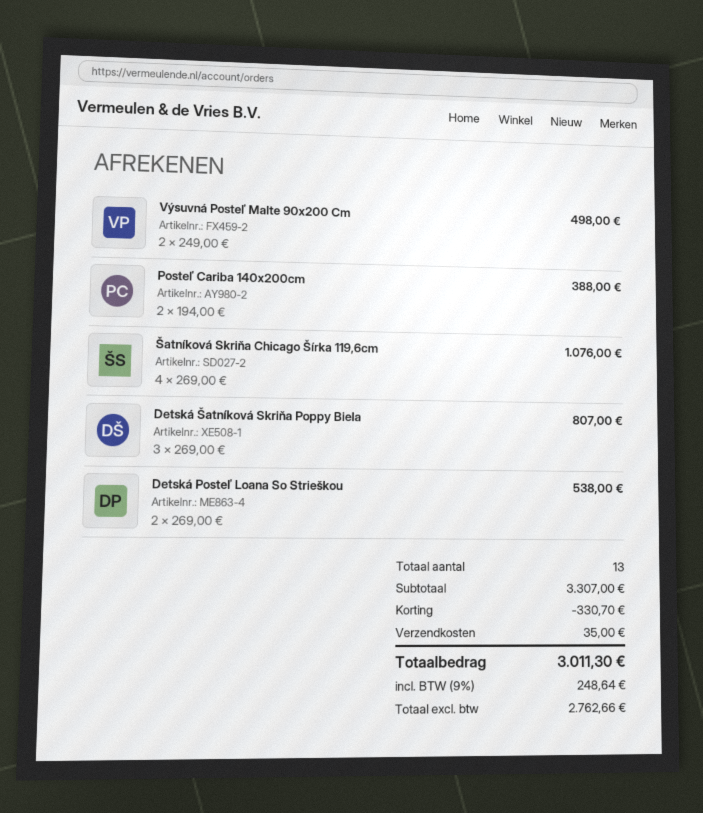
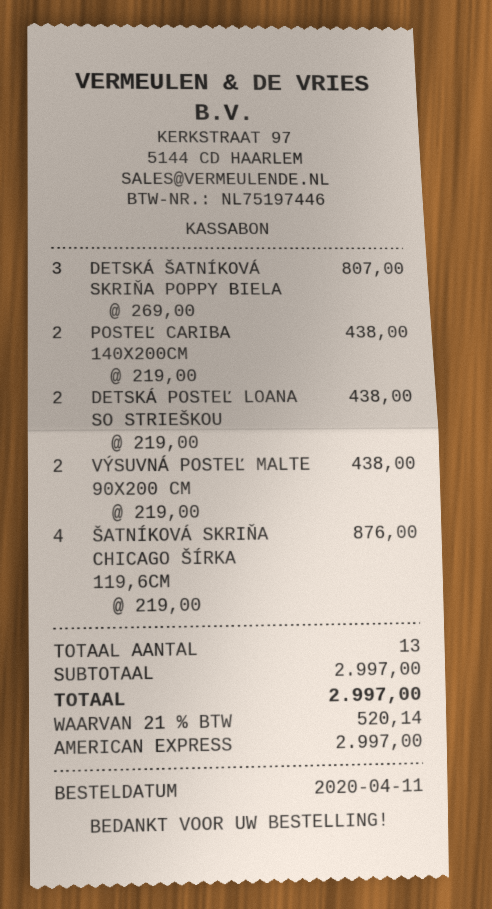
Výsuvná Posteľ Malte 90x200 Cm: 2 x 249.00 = 498.00 -> 2 x 219.00 = 438.00
Posteľ Cariba 140x200cm: 2 x 194.00 = 388.00 -> 2 x 219.00 = 438.00
Šatníková Skriňa Chicago Šírka 119,6cm: 4 x 269.00 = 1076.00 -> 4 x 219.00 = 876.00
Detská Posteľ Loana So Strieškou: 2 x 269.00 = 538.00 -> 2 x 219.00 = 438.00
subtotal: 3307.00 -> 2997.00
discount: 330.70 -> none
shipping: 35.00 -> none
tax: 9% = 248.64 -> 21% = 520.14
total: 3011.30 -> 2997.00

